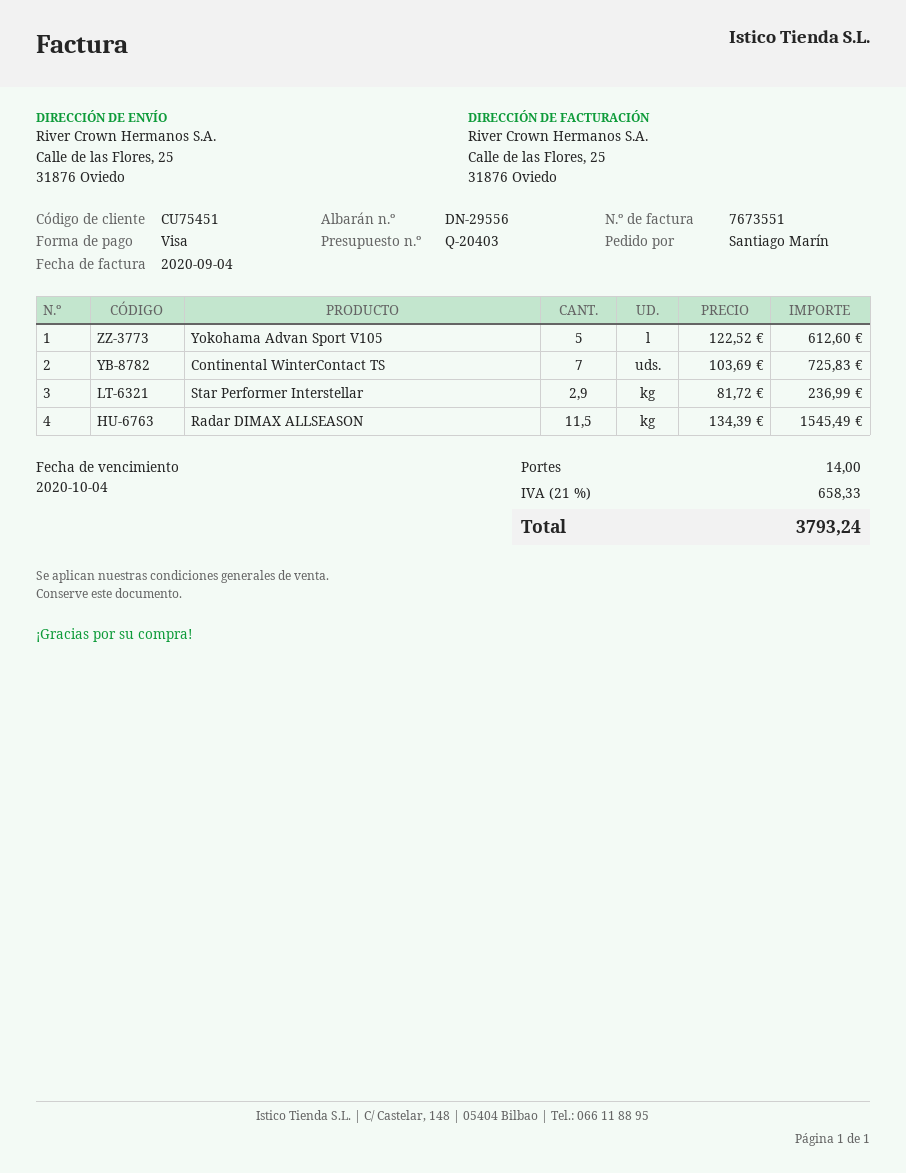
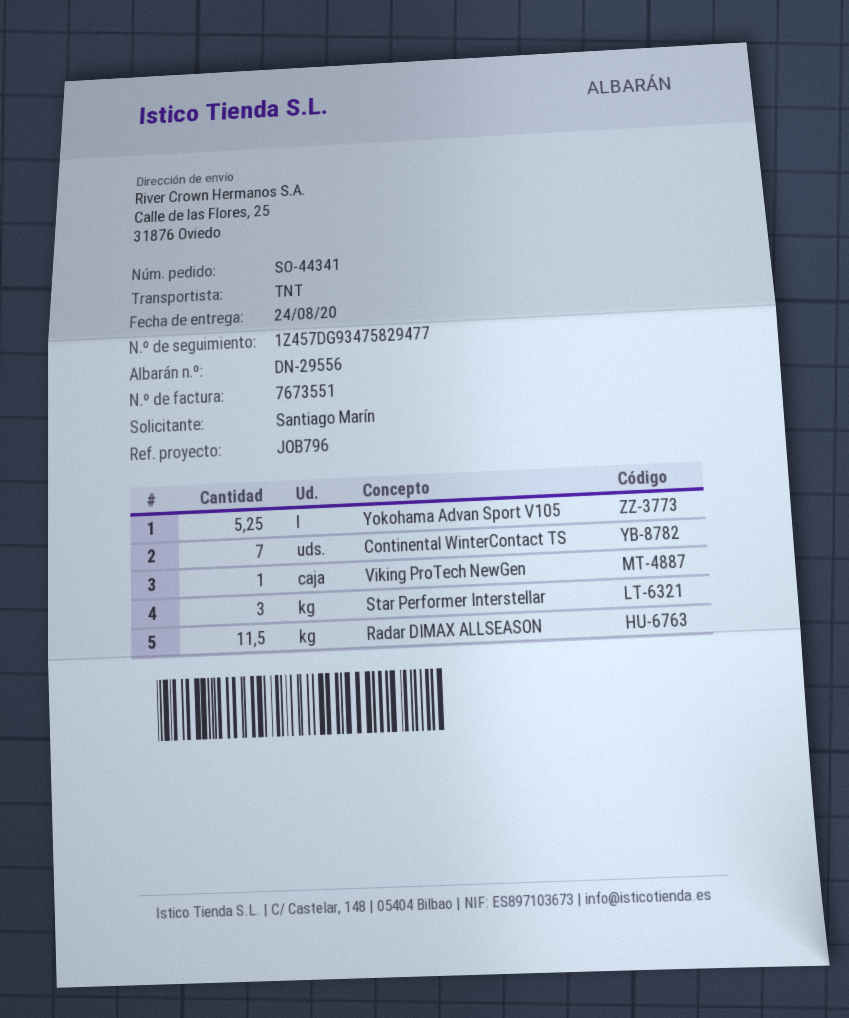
Yokohama Advan Sport V105: 5 -> 5.25
Star Performer Interstellar: 2.9 -> 3
Viking ProTech NewGen: none -> 1

